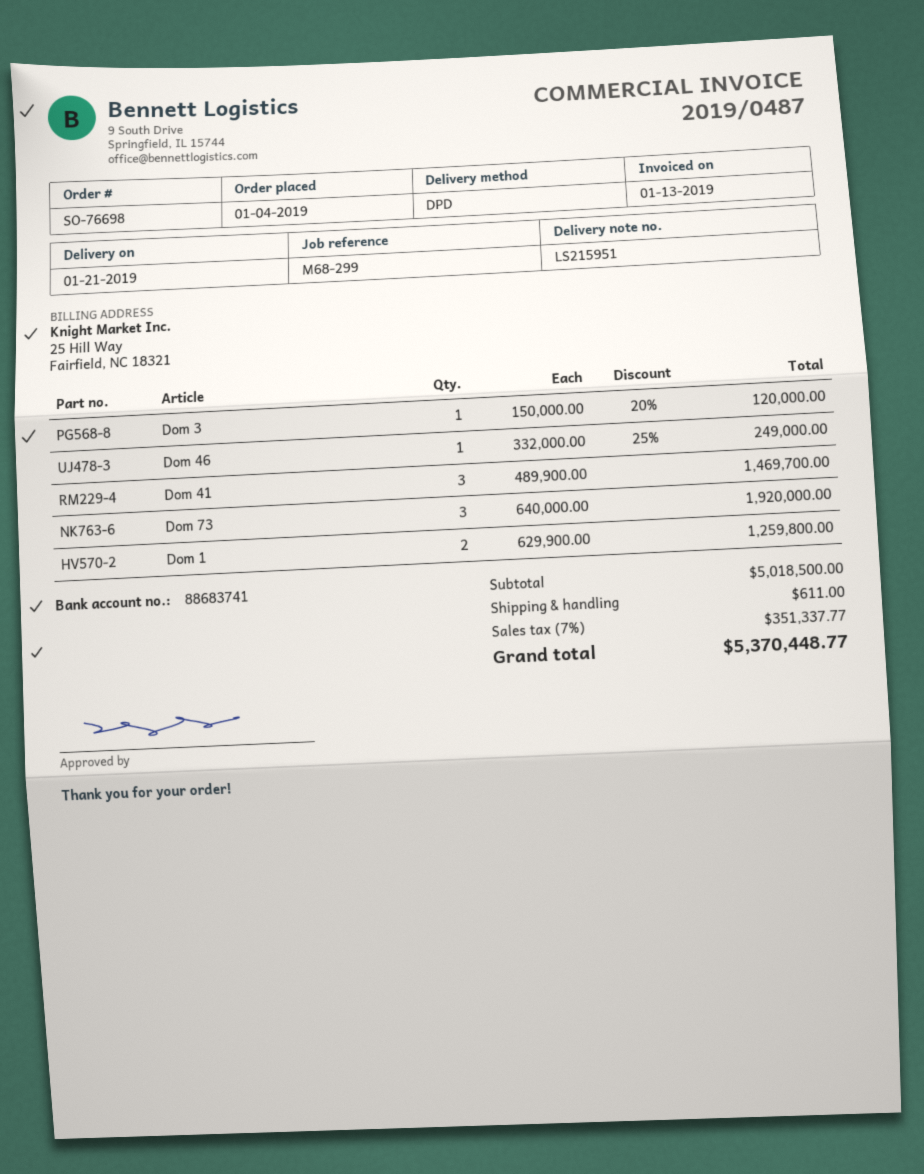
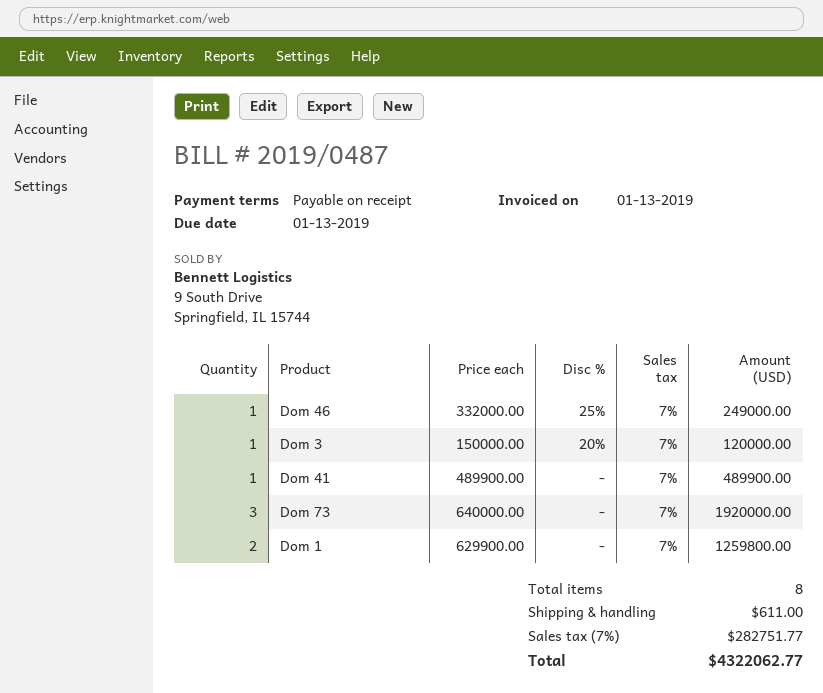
Dom 41: 3 x 489900.00 = 1469700.00 -> 1 x 489900.00 = 489900.00
tax: 7% = 351337.77 -> 7% = 282751.77
total: 5370448.77 -> 4322062.77

